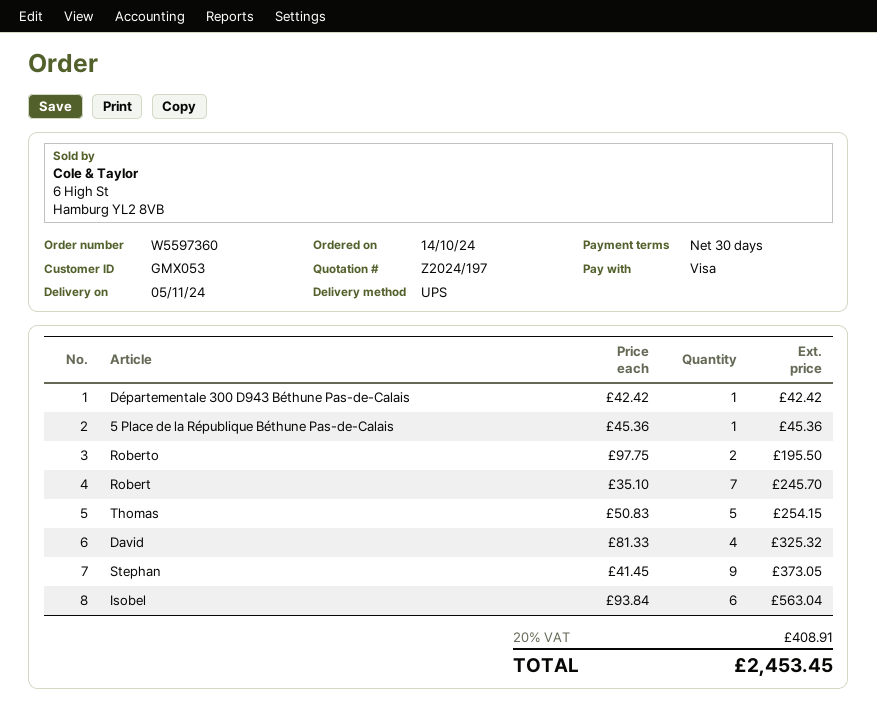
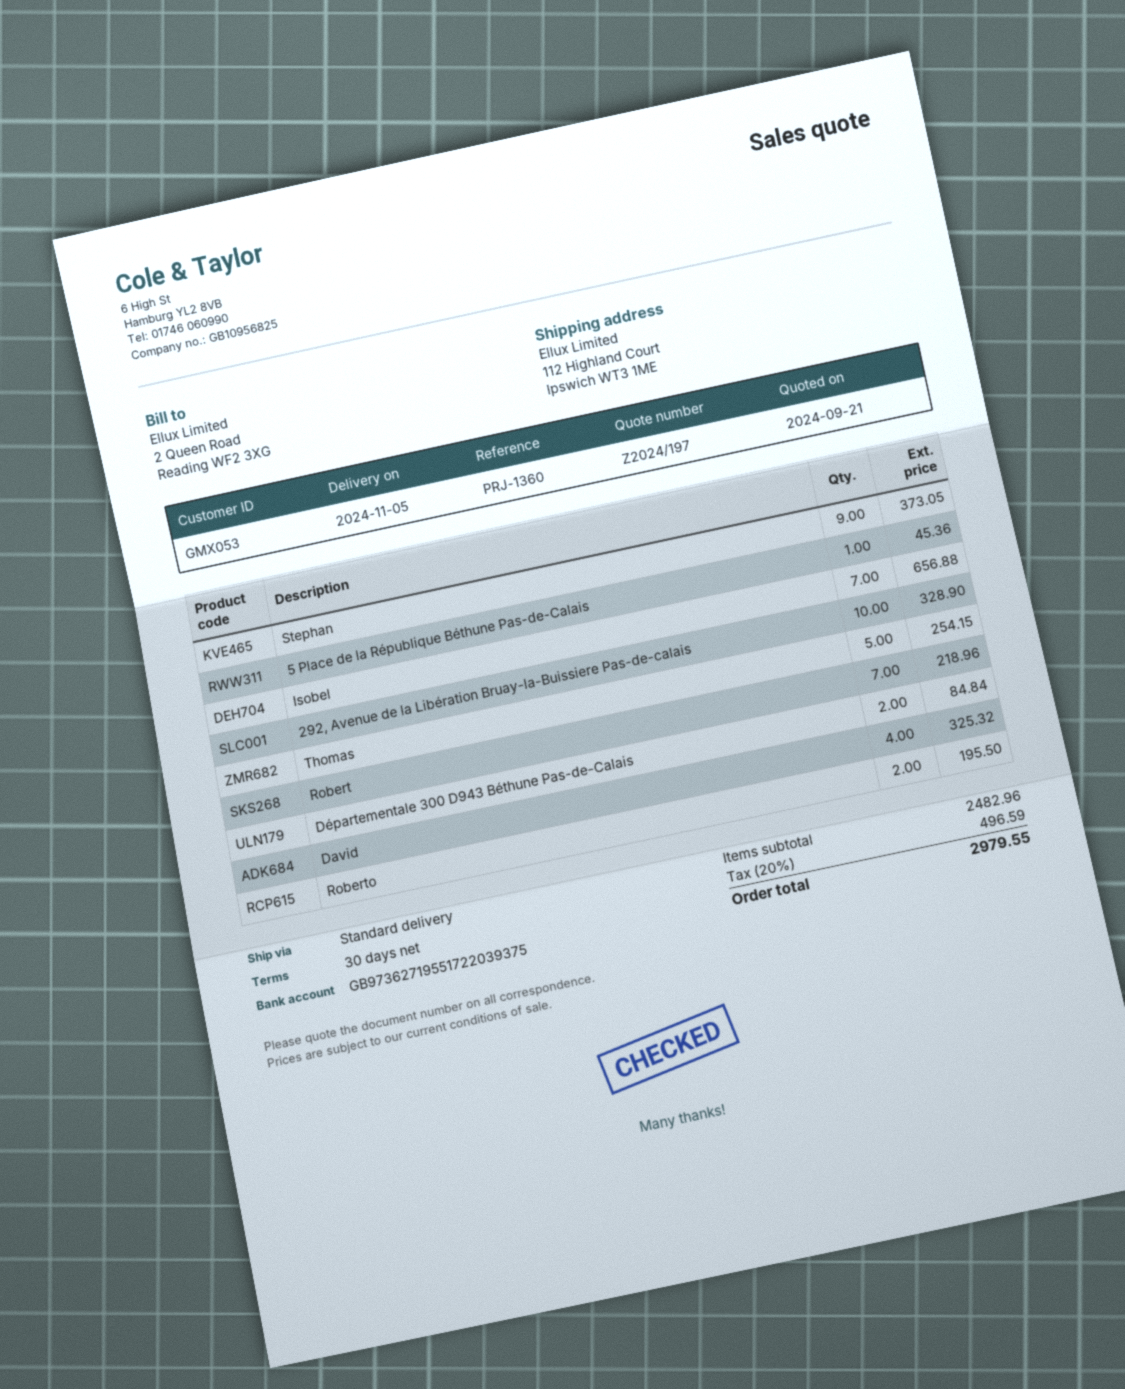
shipping method: UPS -> standard
Départementale 300 D943 Béthune Pas-de-Calais: 1 for 42.42 -> 2 for 84.84
Robert: 7 for 245.70 -> 7 for 218.96
Isobel: 6 for 563.04 -> 7 for 656.88
292, Avenue de la Libération Bruay-la-Buissiere Pas-de-calais: none -> 10 for 328.90
tax: 20% = 408.91 -> 20% = 496.59
total: 2453.45 -> 2979.55

